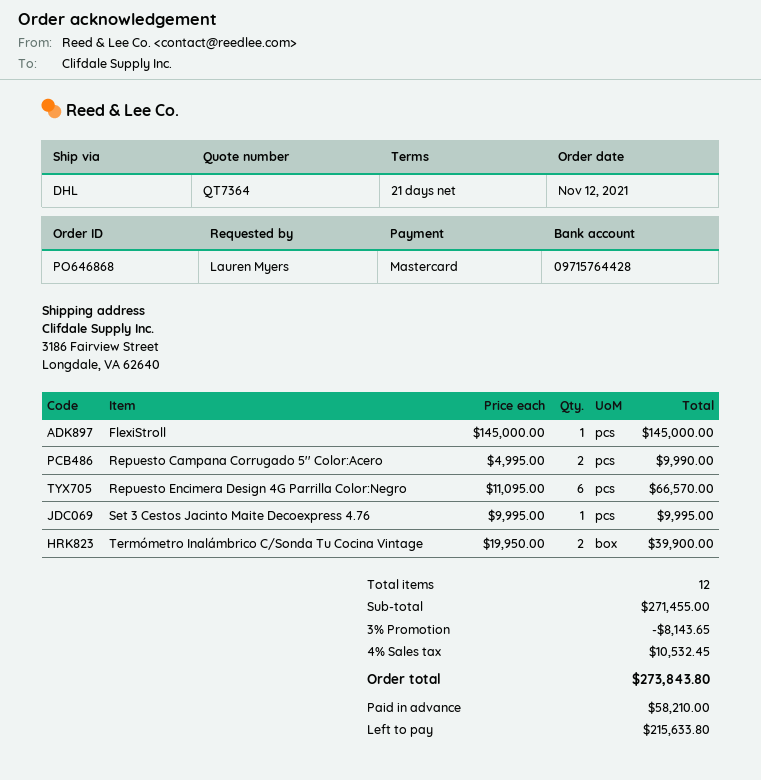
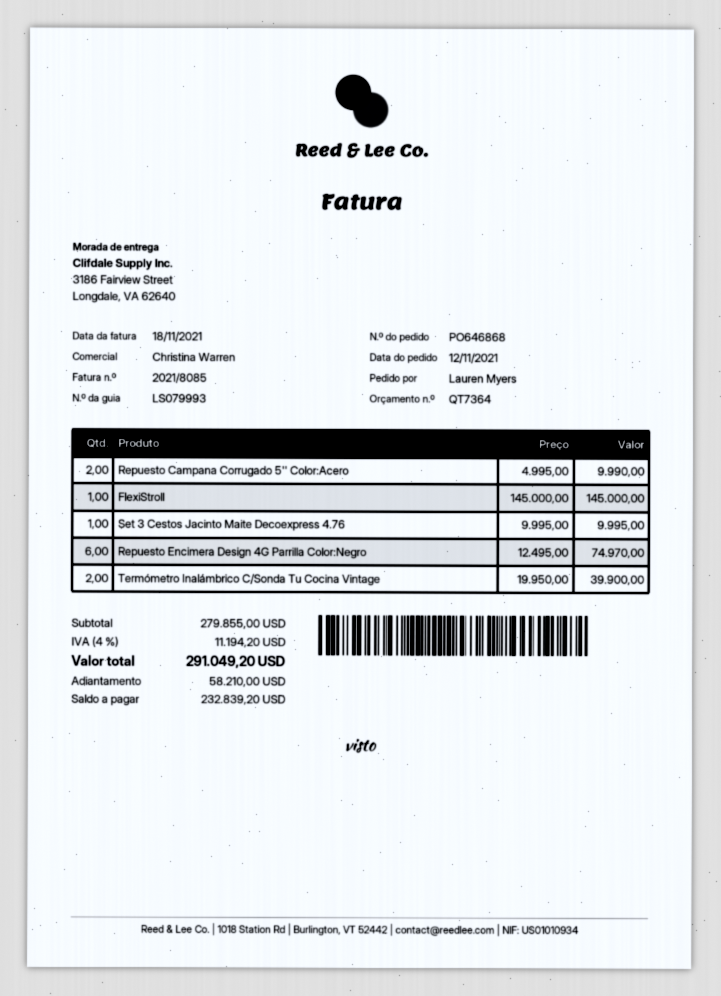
Repuesto Encimera Design 4G Parrilla Color:Negro: 6 x 11095.00 = 66570.00 -> 6 x 12495.00 = 74970.00
subtotal: 271455.00 -> 279855.00
discount: 3% = 8143.65 -> none
tax: 4% = 10532.45 -> 4% = 11194.20
total: 273843.80 -> 291049.20
balance: 215633.80 -> 232839.20

